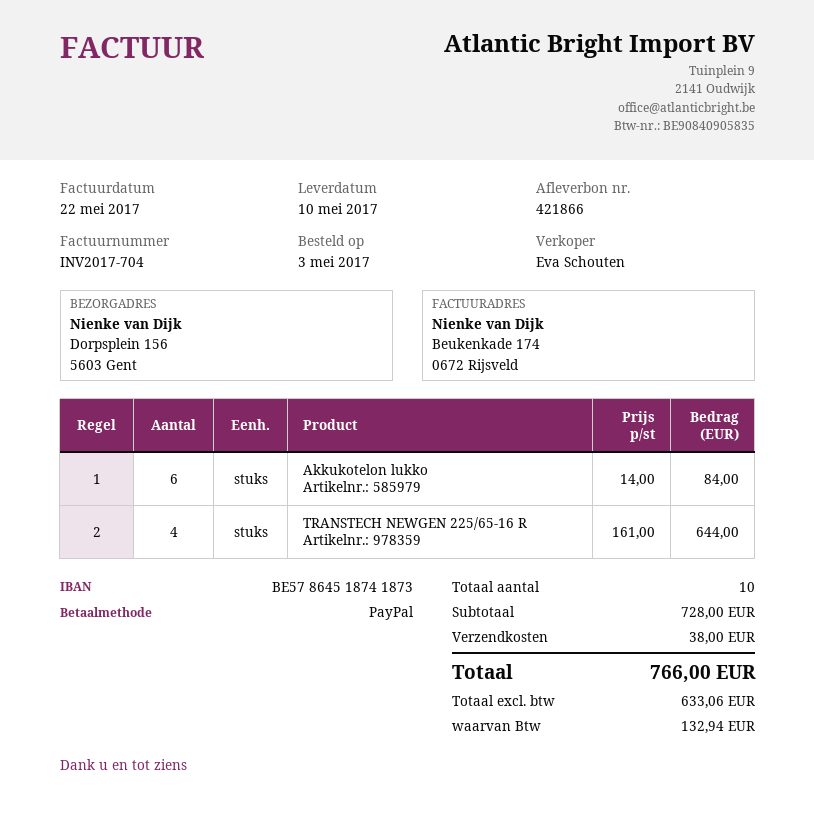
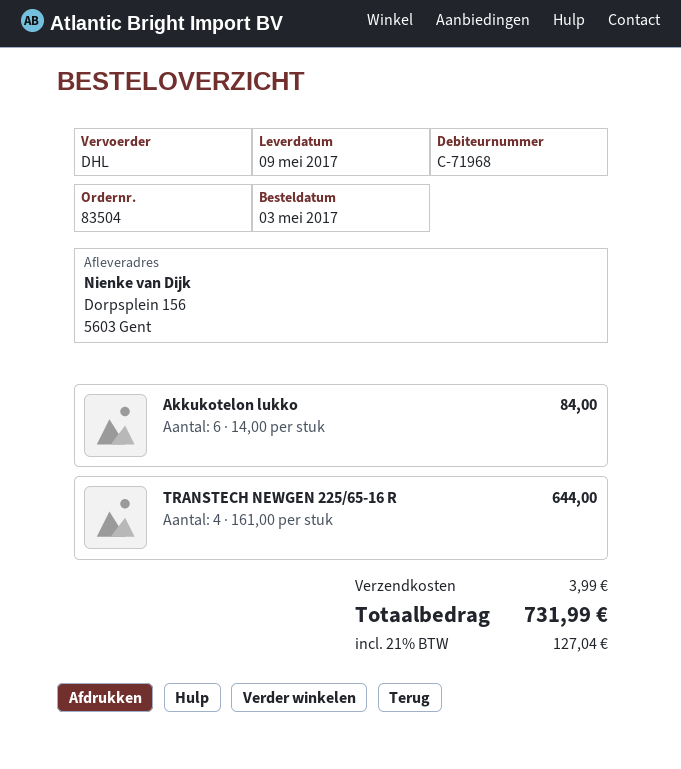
delivery date: 2017-05-10 -> 2017-05-09
shipping: 38.00 -> 3.99
tax: 132.94 -> 127.04
total: 766.00 -> 731.99

